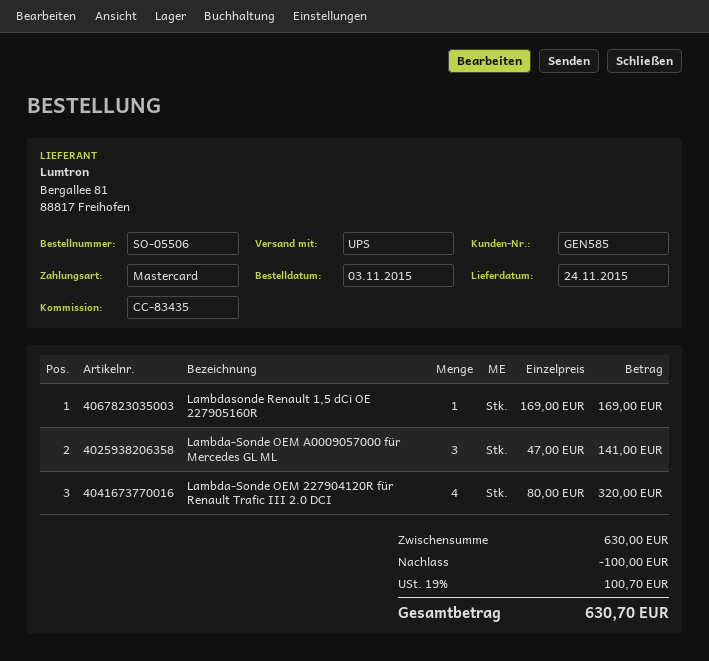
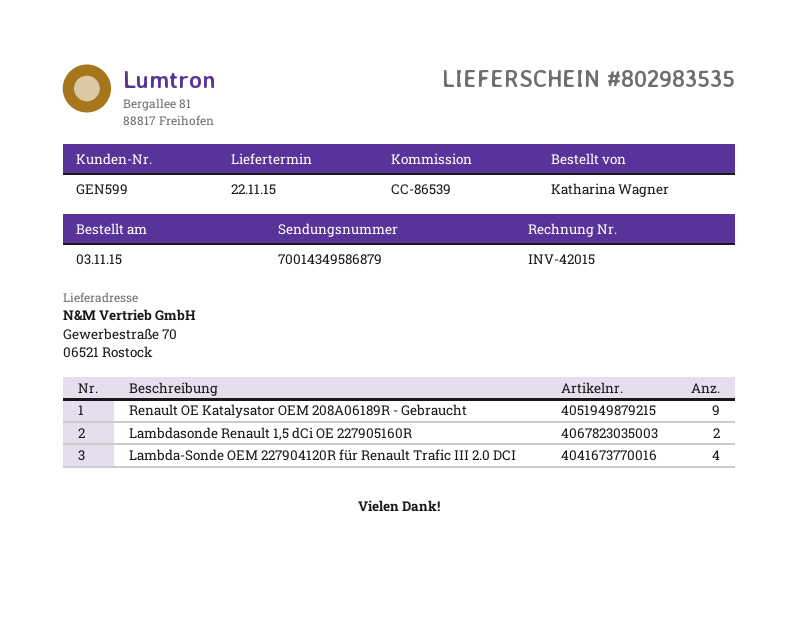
delivery date: 2015-11-24 -> 2015-11-22
customer number: GEN585 -> GEN599
reference: CC-83435 -> CC-86539
Lambdasonde Renault 1,5 dCi OE 227905160R: 1 -> 2
Lambda-Sonde OEM A0009057000 für Mercedes GL ML: 3 -> none
Renault OE Katalysator OEM 208A06189R - Gebraucht: none -> 9

